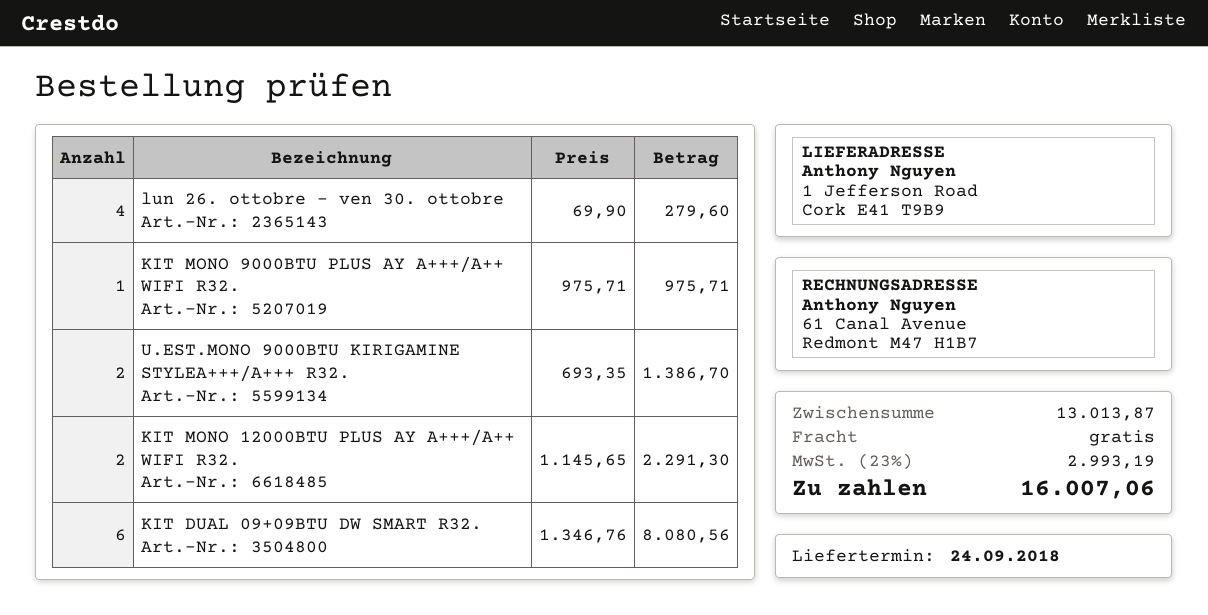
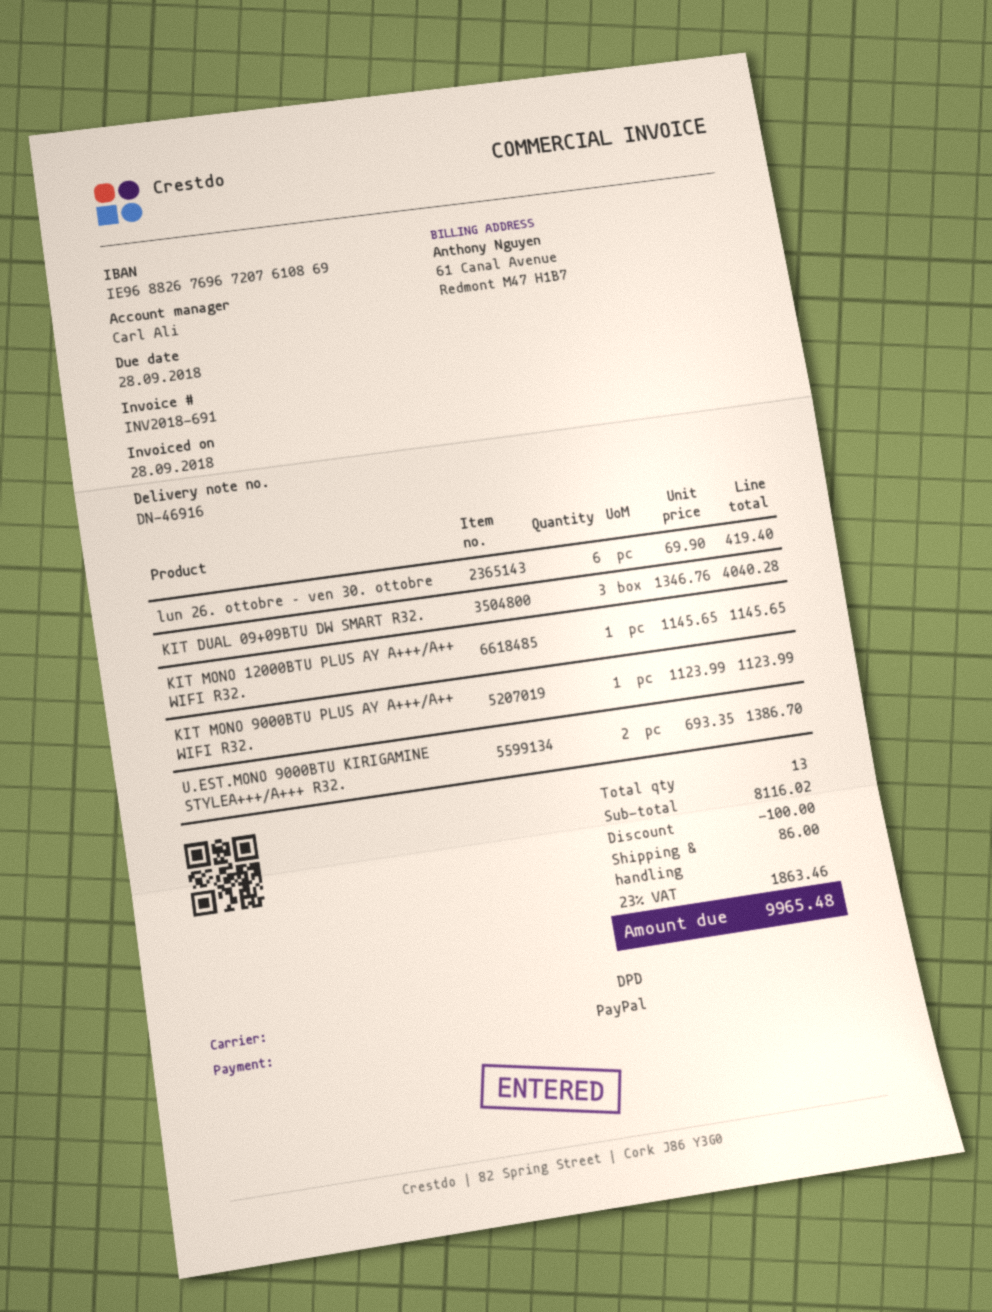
lun 26. ottobre – ven 30. ottobre: 4 x 69.90 = 279.60 -> 6 x 69.90 = 419.40
KIT MONO 9000BTU PLUS AY A+++/A++ WIFI R32.: 1 x 975.71 = 975.71 -> 1 x 1123.99 = 1123.99
KIT MONO 12000BTU PLUS AY A+++/A++ WIFI R32.: 2 x 1145.65 = 2291.30 -> 1 x 1145.65 = 1145.65
KIT DUAL 09+09BTU DW SMART R32.: 6 x 1346.76 = 8080.56 -> 3 x 1346.76 = 4040.28
subtotal: 13013.87 -> 8116.02
discount: none -> 100.00
shipping: 0.00 -> 86.00
tax: 23% = 2993.19 -> 23% = 1863.46
total: 16007.06 -> 9965.48

